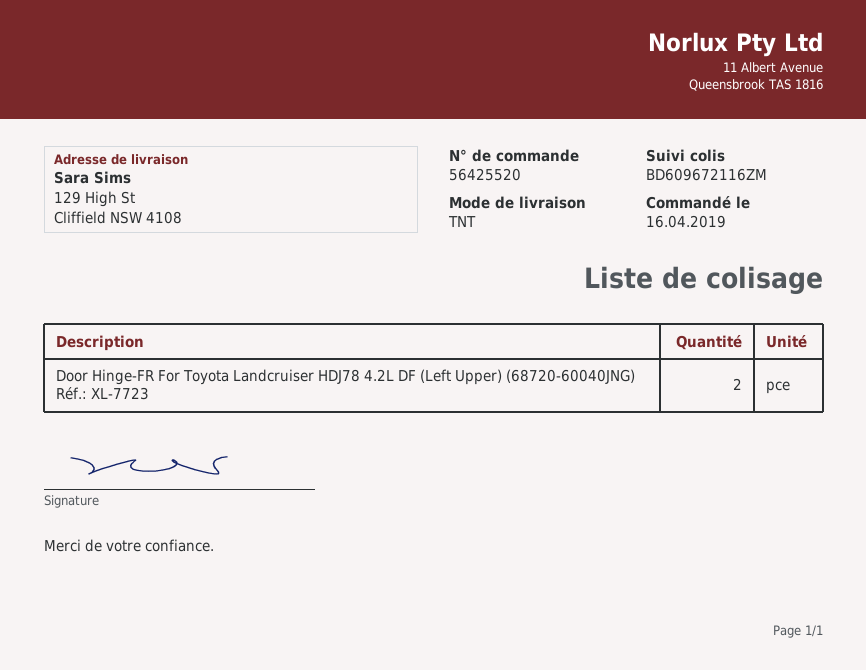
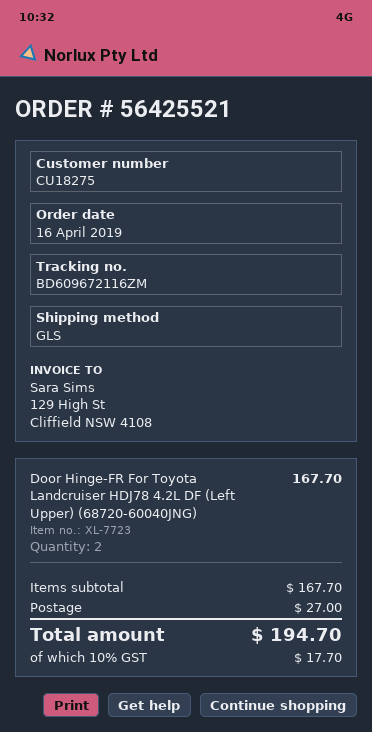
order number: 56425520 -> 56425521
shipping method: TNT -> GLS

